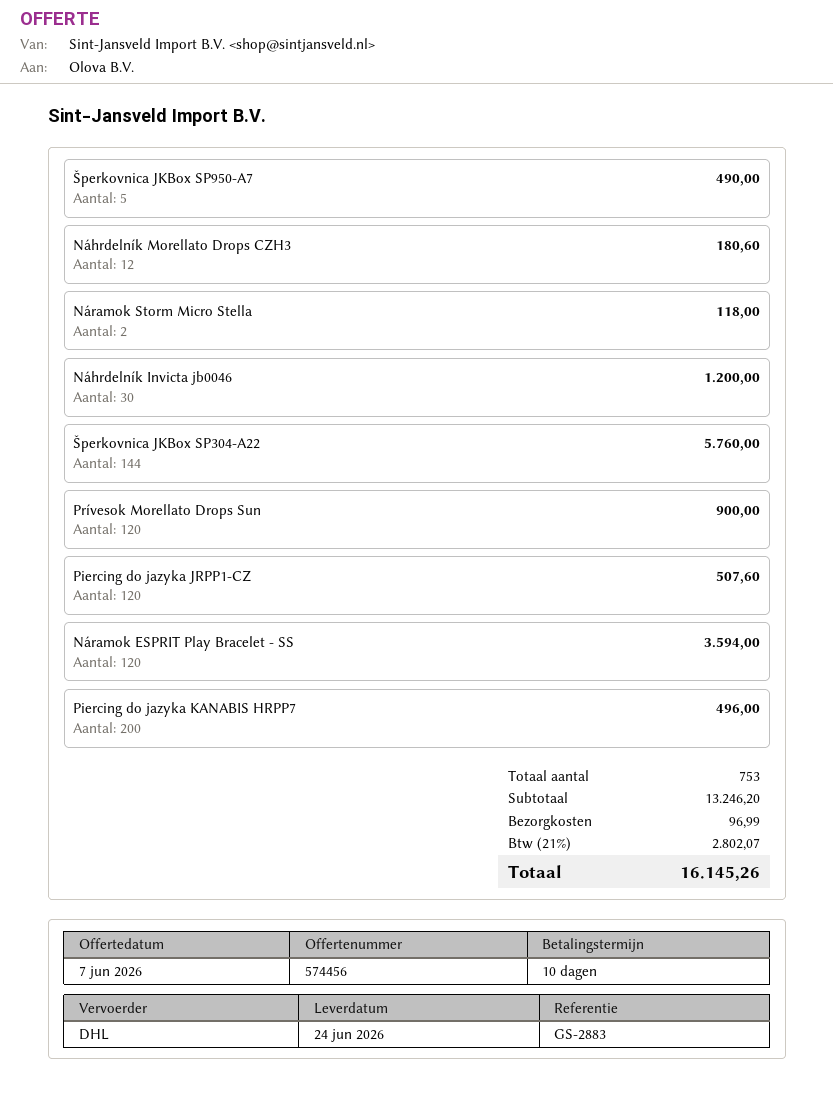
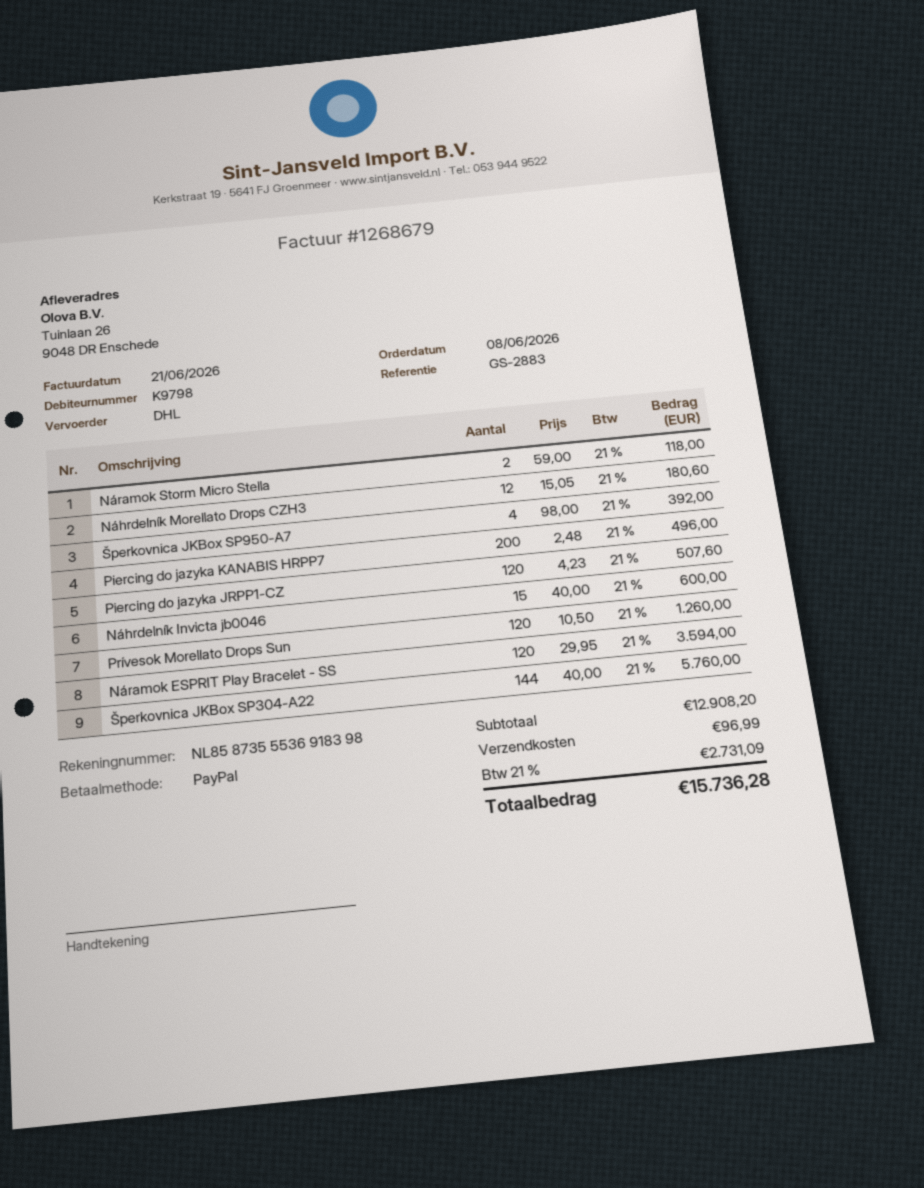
Šperkovnica JKBox SP950-A7: 5 for 490.00 -> 4 for 392.00
Náhrdelník Invicta jb0046: 30 for 1200.00 -> 15 for 600.00
Prívesok Morellato Drops Sun: 120 for 900.00 -> 120 for 1260.00
subtotal: 13246.20 -> 12908.20
tax: 21% = 2802.07 -> 21% = 2731.09
total: 16145.26 -> 15736.28

